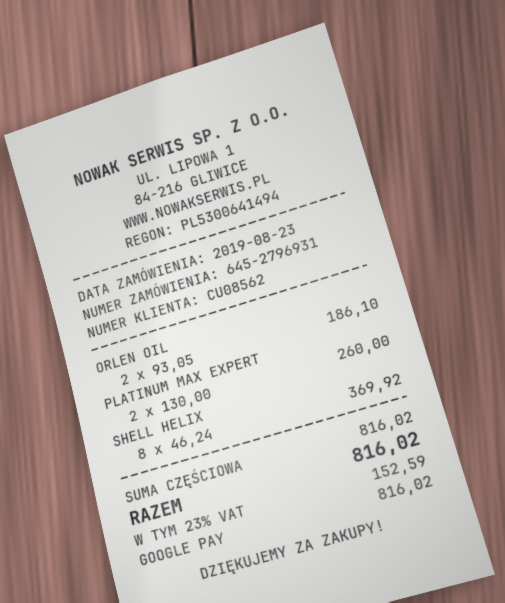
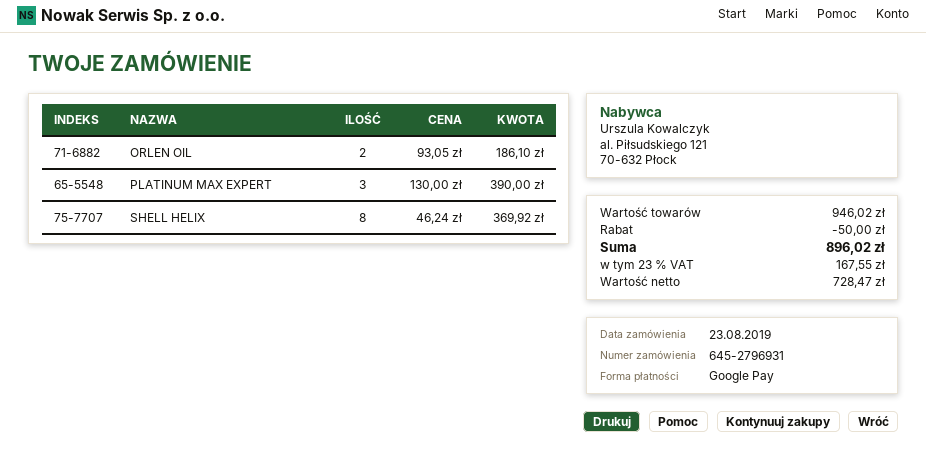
PLATINUM MAX EXPERT: 2 x 130.00 = 260.00 -> 3 x 130.00 = 390.00
subtotal: 816.02 -> 946.02
discount: none -> 50.00
tax: 23% = 152.59 -> 23% = 167.55
total: 816.02 -> 896.02

